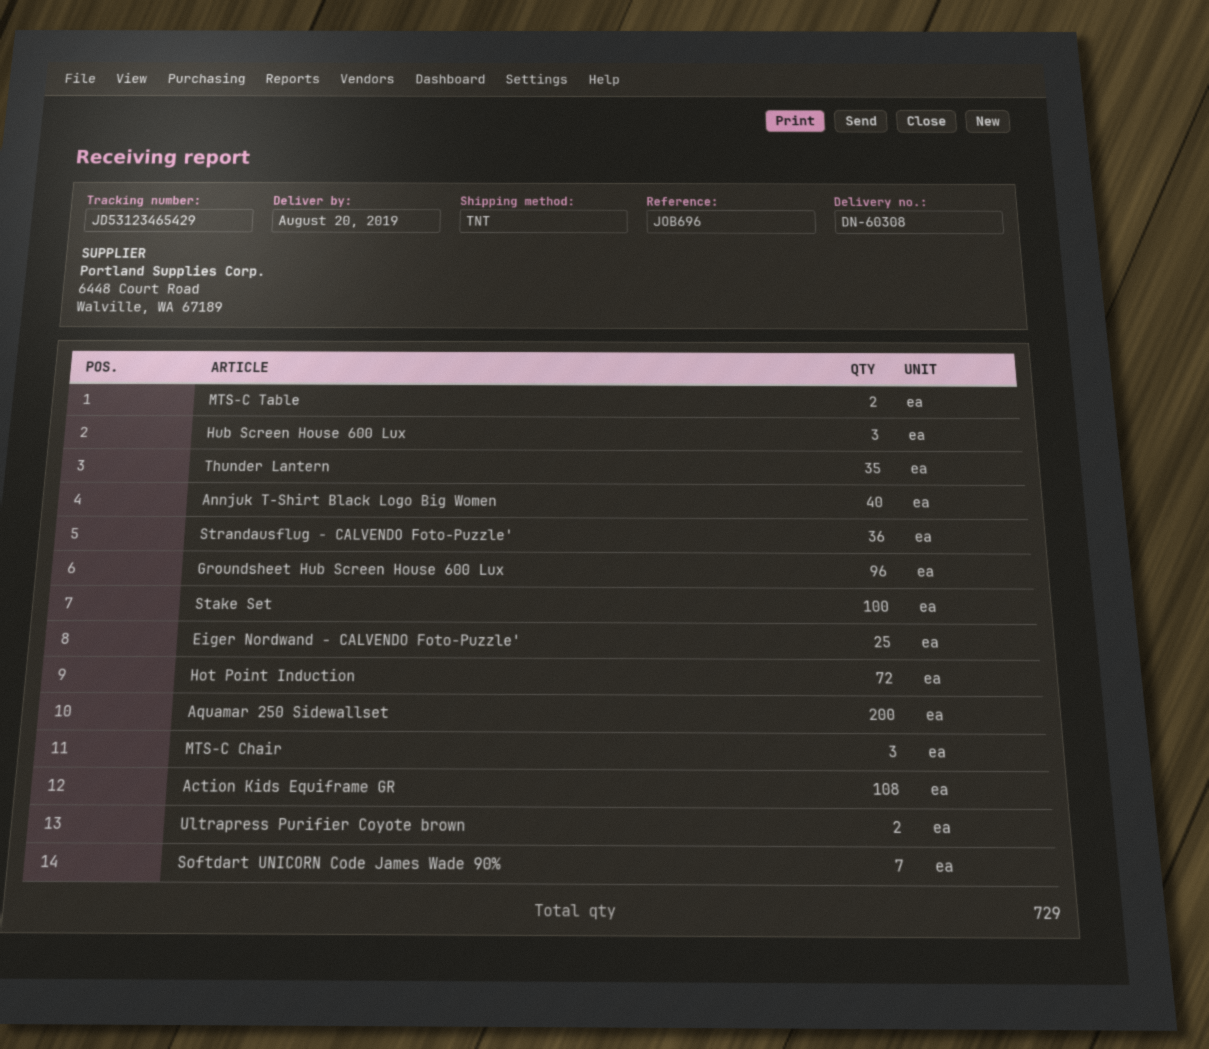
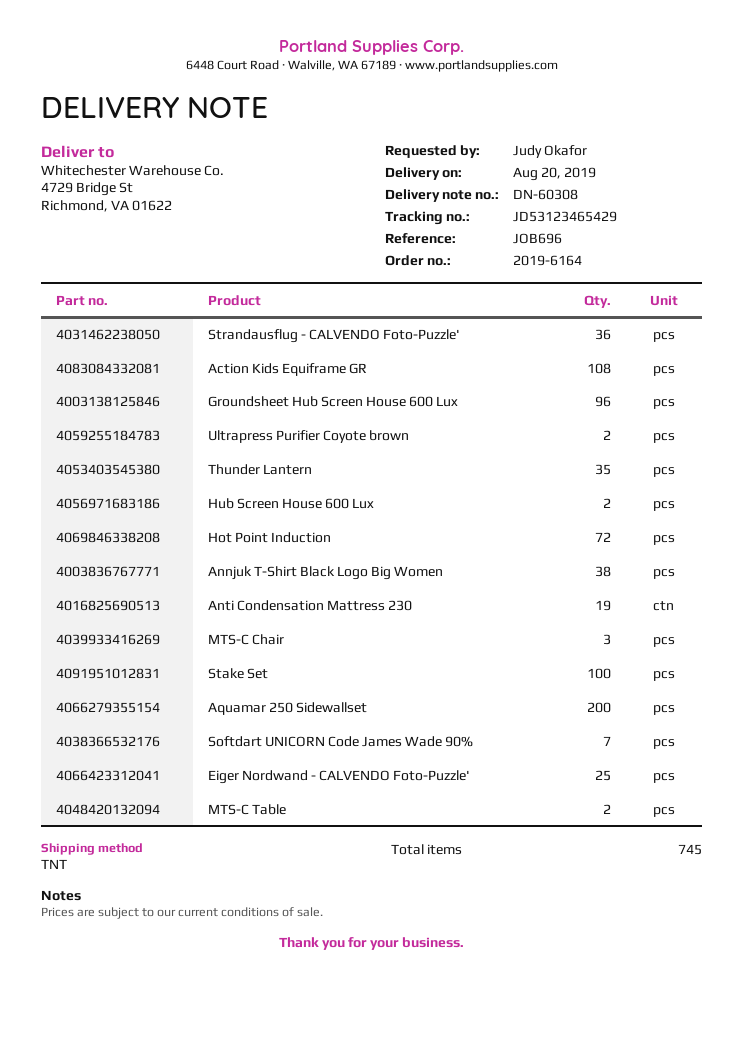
Hub Screen House 600 Lux: 3 -> 2
Annjuk T-Shirt Black Logo Big Women: 40 -> 38
Anti Condensation Mattress 230: none -> 19
total quantity: 729 -> 745

